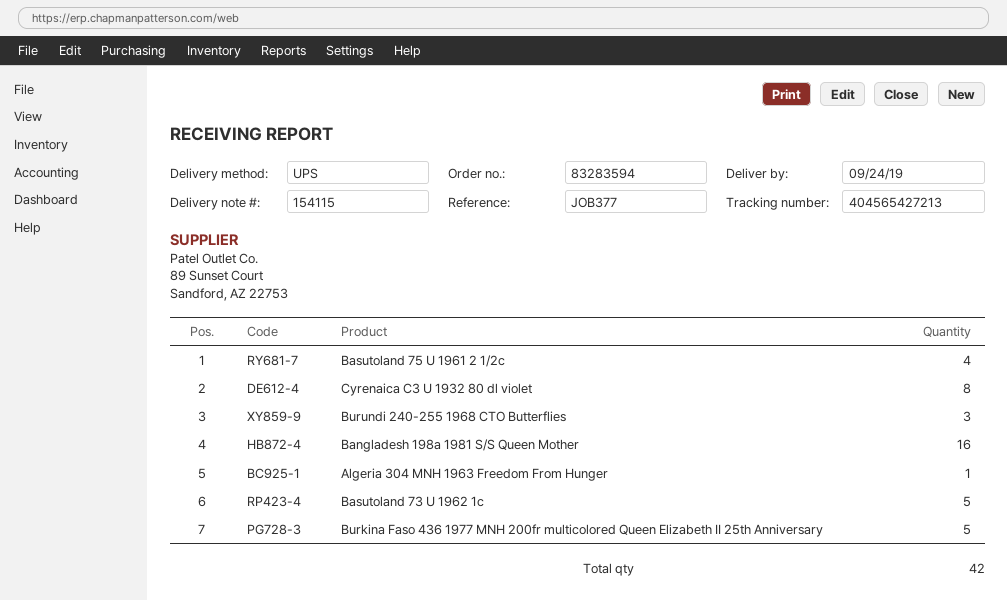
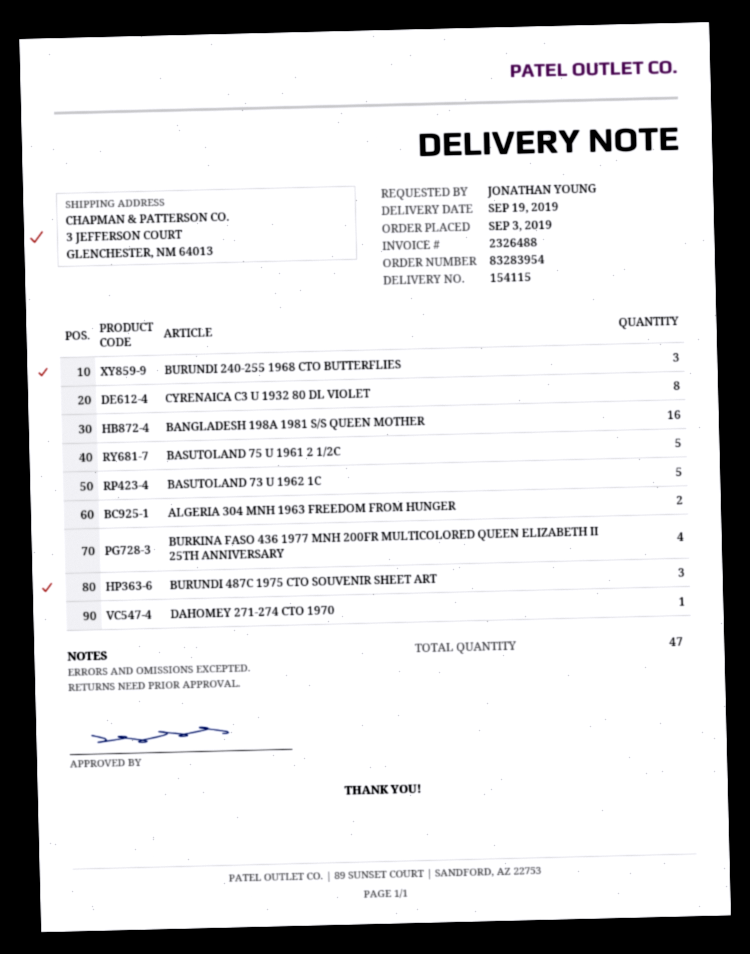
order number: 83283594 -> 83283954
delivery date: 2019-09-24 -> 2019-09-19
Basutoland 75 U 1961 2 1/2c: 4 -> 5
Algeria 304 MNH 1963 Freedom From Hunger: 1 -> 2
Burkina Faso 436 1977 MNH 200fr multicolored Queen Elizabeth II 25th Anniversary: 5 -> 4
BURUNDI 487C 1975 CTO SOUVENIR SHEET ART: none -> 3
DAHOMEY 271-274 CTO 1970: none -> 1
total quantity: 42 -> 47

